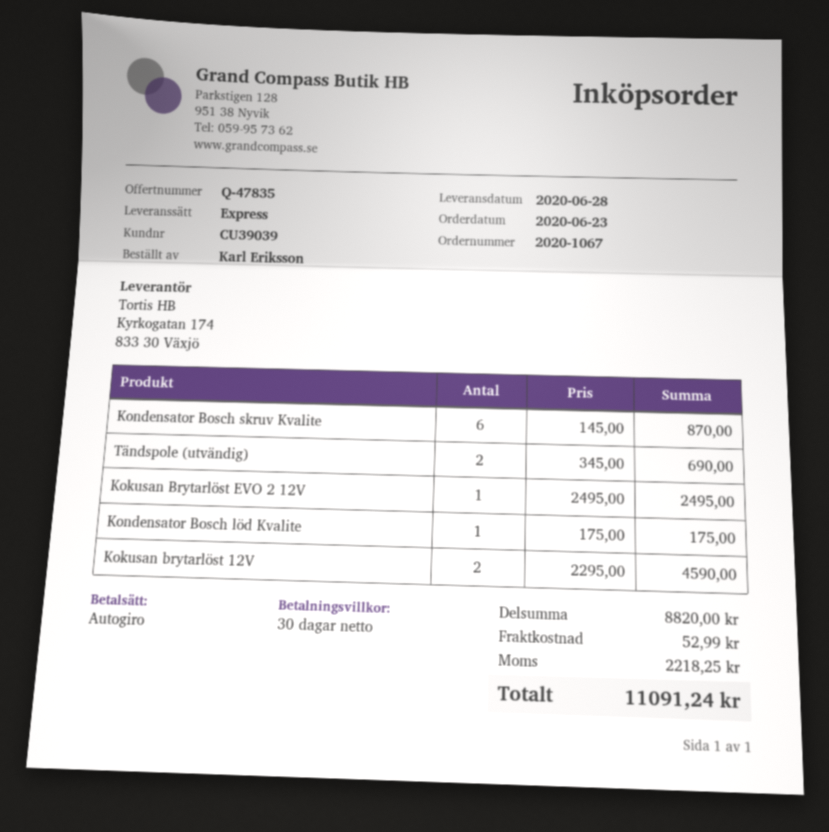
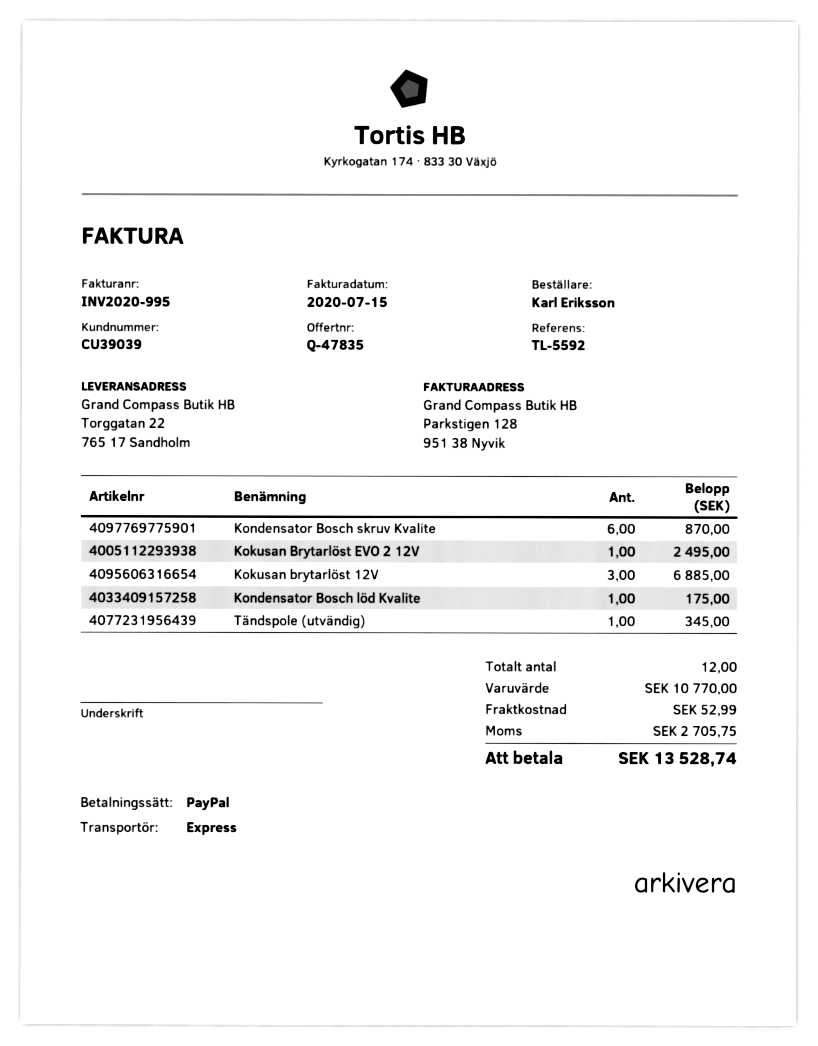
payment method: direct debit -> PayPal
Tändspole (utvändig): 2 for 690.00 -> 1 for 345.00
Kokusan brytarlöst 12V: 2 for 4590.00 -> 3 for 6885.00
subtotal: 8820.00 -> 10770.00
tax: 2218.25 -> 2705.75
total: 11091.24 -> 13528.74

